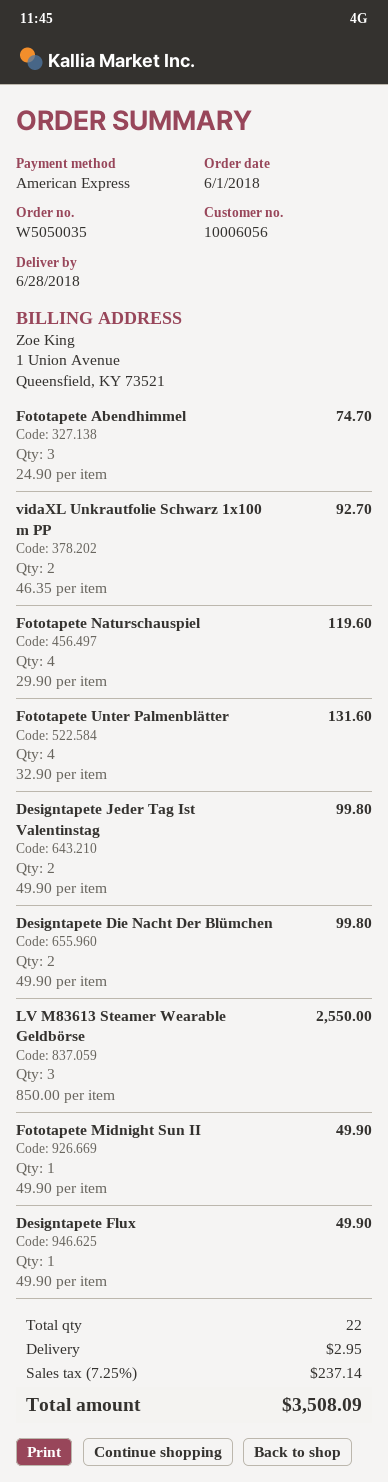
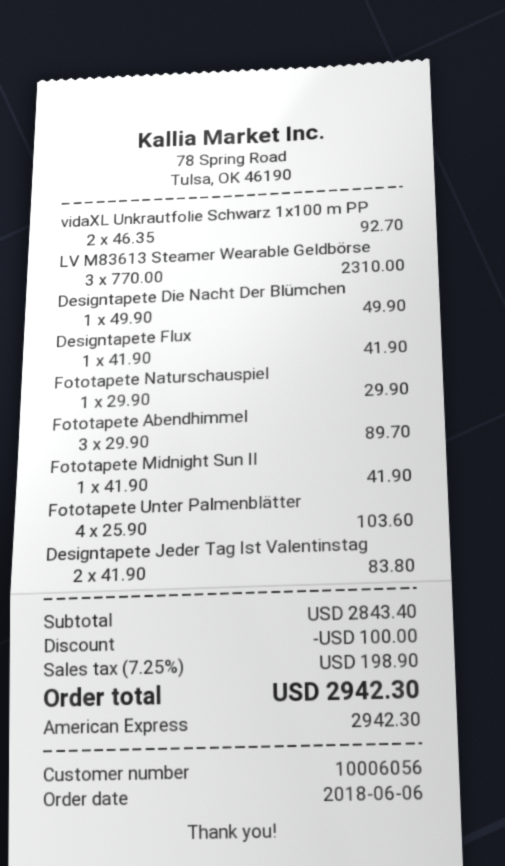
order date: 2018-06-01 -> 2018-06-06
Fototapete Abendhimmel: 3 x 24.90 = 74.70 -> 3 x 29.90 = 89.70
Fototapete Naturschauspiel: 4 x 29.90 = 119.60 -> 1 x 29.90 = 29.90
Fototapete Unter Palmenblätter: 4 x 32.90 = 131.60 -> 4 x 25.90 = 103.60
Designtapete Jeder Tag Ist Valentinstag: 2 x 49.90 = 99.80 -> 2 x 41.90 = 83.80
Designtapete Die Nacht Der Blümchen: 2 x 49.90 = 99.80 -> 1 x 49.90 = 49.90
LV M83613 Steamer Wearable Geldbörse: 3 x 850.00 = 2550.00 -> 3 x 770.00 = 2310.00
Fototapete Midnight Sun II: 1 x 49.90 = 49.90 -> 1 x 41.90 = 41.90
Designtapete Flux: 1 x 49.90 = 49.90 -> 1 x 41.90 = 41.90
discount: none -> 100.00
shipping: 2.95 -> none
tax: 7.25% = 237.14 -> 7.25% = 198.90
total: 3508.09 -> 2942.30

